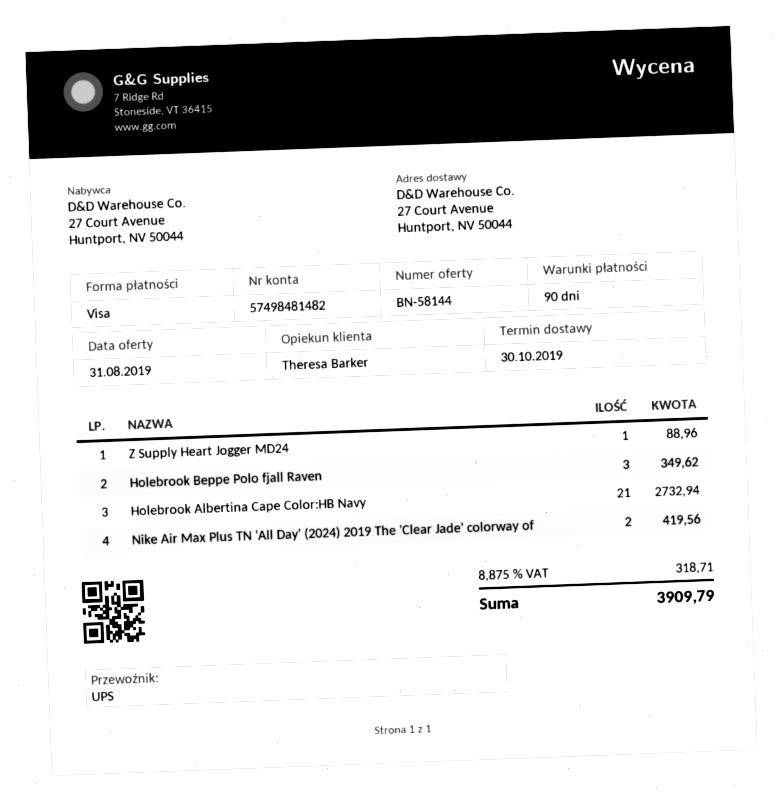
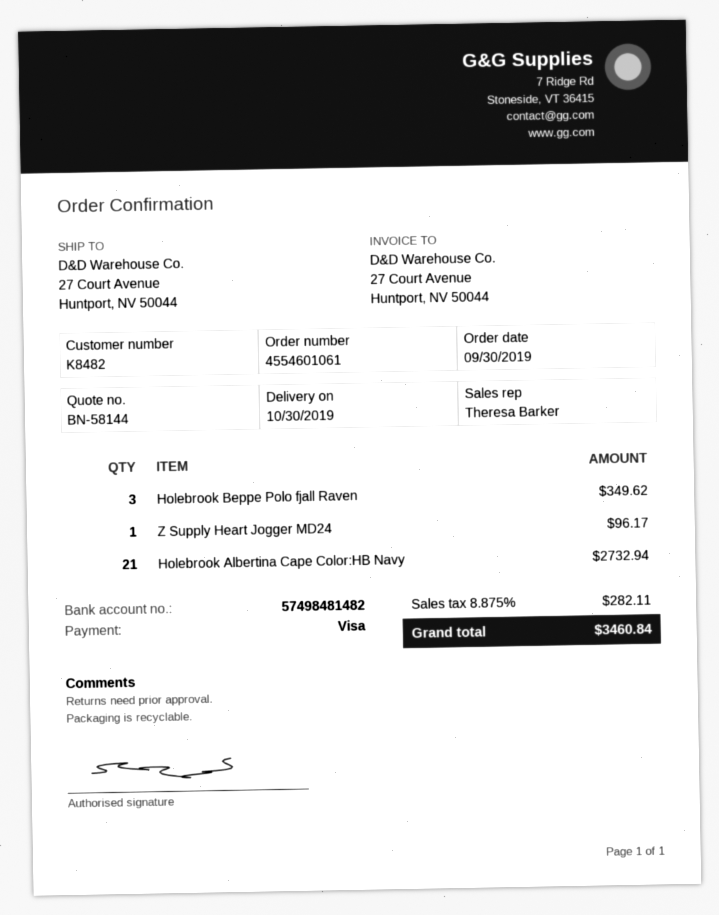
Z Supply Heart Jogger MD24: 1 for 88.96 -> 1 for 96.17
Nike Air Max Plus TN 'All Day' (2024) 2019 The 'Clear Jade' colorway of: 2 for 419.56 -> none
tax: 8.875% = 318.71 -> 8.875% = 282.11
total: 3909.79 -> 3460.84

